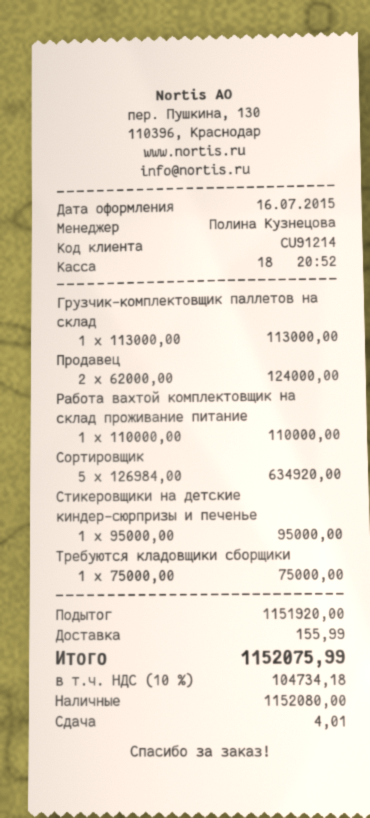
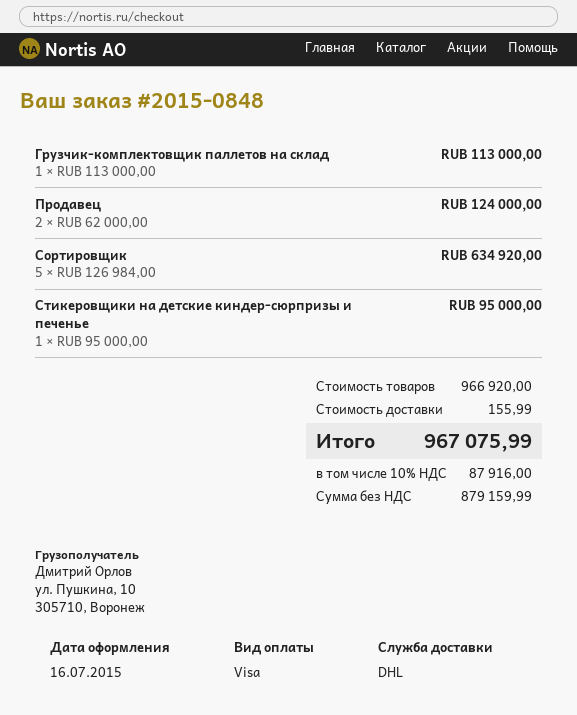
payment method: cash -> Visa
Работа вахтой комплектовщик на склад проживание питание: 1 x 110000.00 = 110000.00 -> none
Требуются кладовщики сборщики: 1 x 75000.00 = 75000.00 -> none
subtotal: 1151920.00 -> 966920.00
tax: 10% = 104734.18 -> 10% = 87916.00
total: 1152075.99 -> 967075.99

